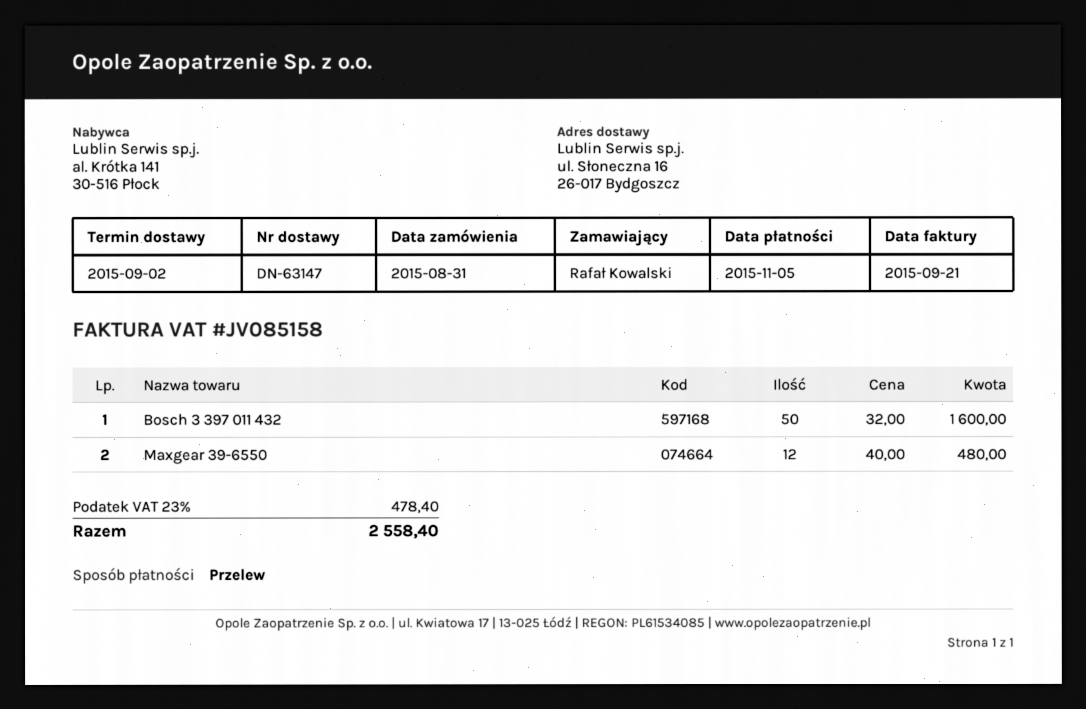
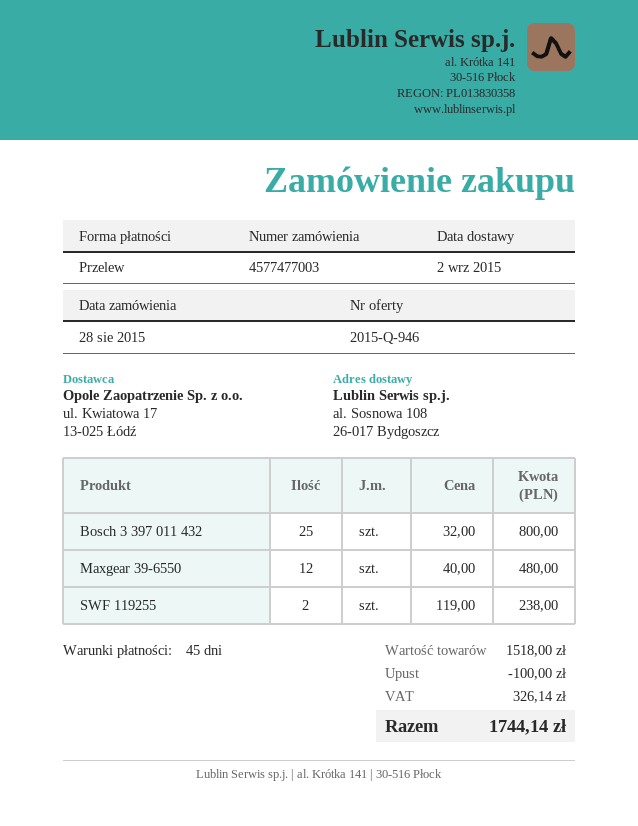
order date: 2015-08-31 -> 2015-08-28
ship to: ul. Słoneczna 16, 26-017 Bydgoszcz -> al. Sosnowa 108, 26-017 Bydgoszcz
Bosch 3 397 011 432: 50 x 32.00 = 1600.00 -> 25 x 32.00 = 800.00
SWF 119255: none -> 2 x 119.00 = 238.00
discount: none -> 100.00
tax: 478.40 -> 326.14
total: 2558.40 -> 1744.14

